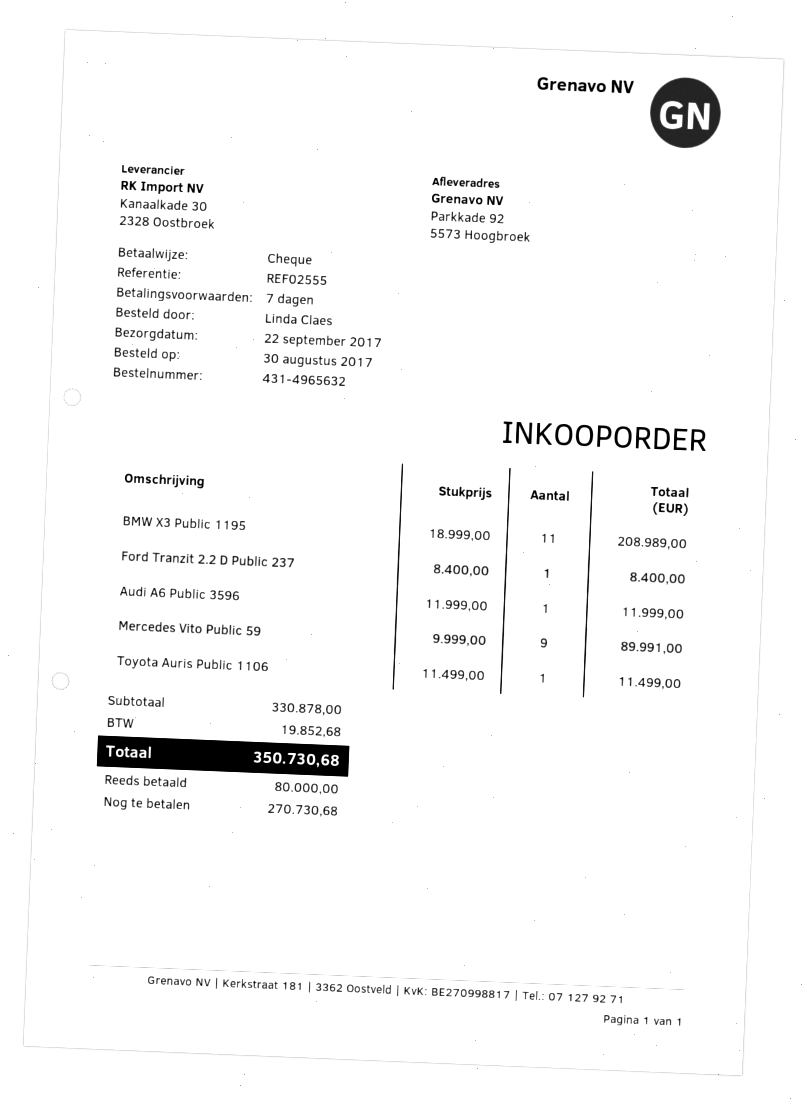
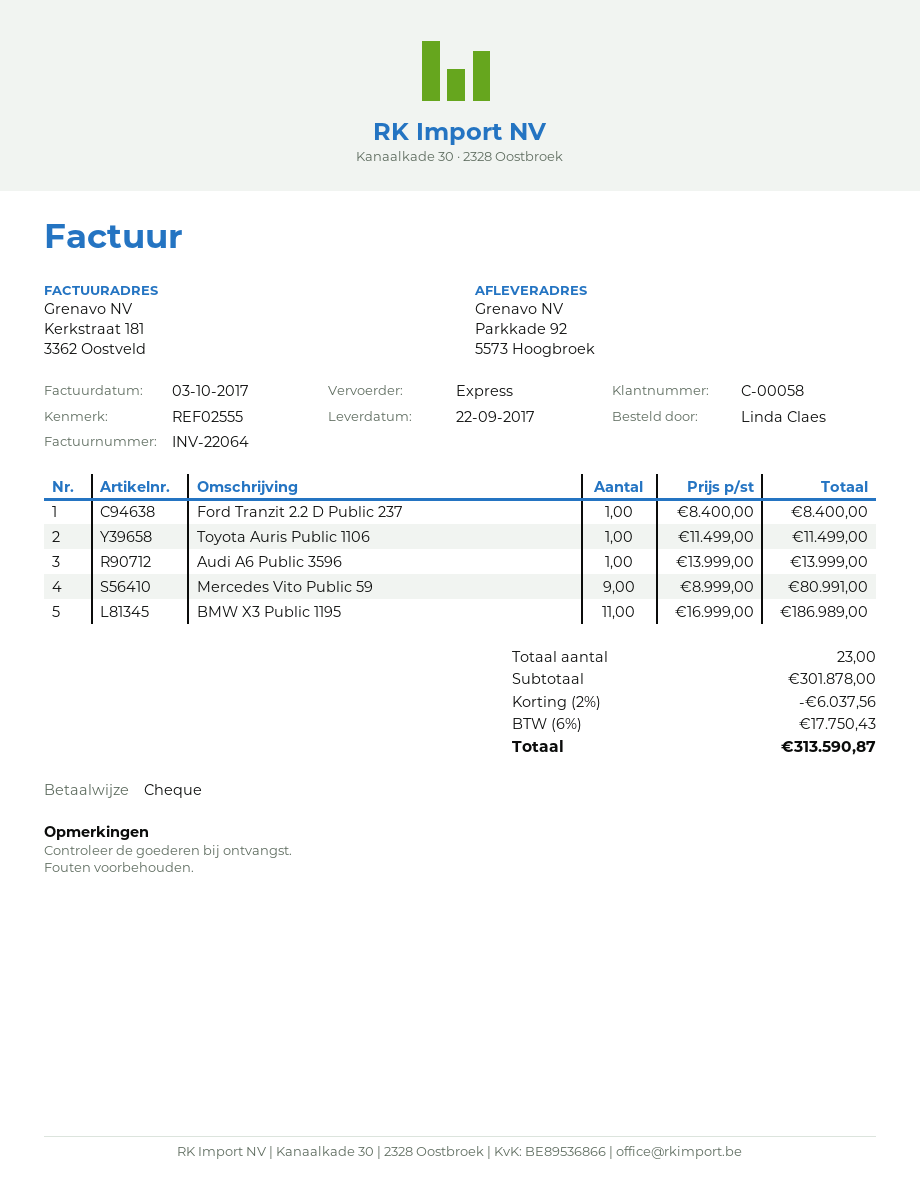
BMW X3 Public 1195: 11 x 18999.00 = 208989.00 -> 11 x 16999.00 = 186989.00
Audi A6 Public 3596: 1 x 11999.00 = 11999.00 -> 1 x 13999.00 = 13999.00
Mercedes Vito Public 59: 9 x 9999.00 = 89991.00 -> 9 x 8999.00 = 80991.00
subtotal: 330878.00 -> 301878.00
discount: none -> 2% = 6037.56
tax: 19852.68 -> 17750.43
total: 350730.68 -> 313590.87

